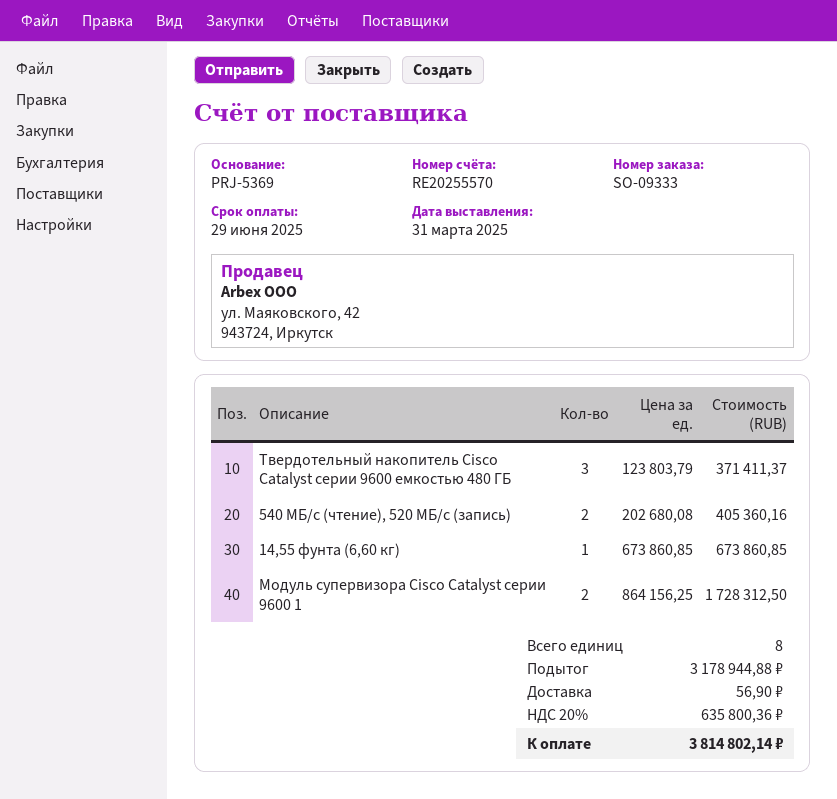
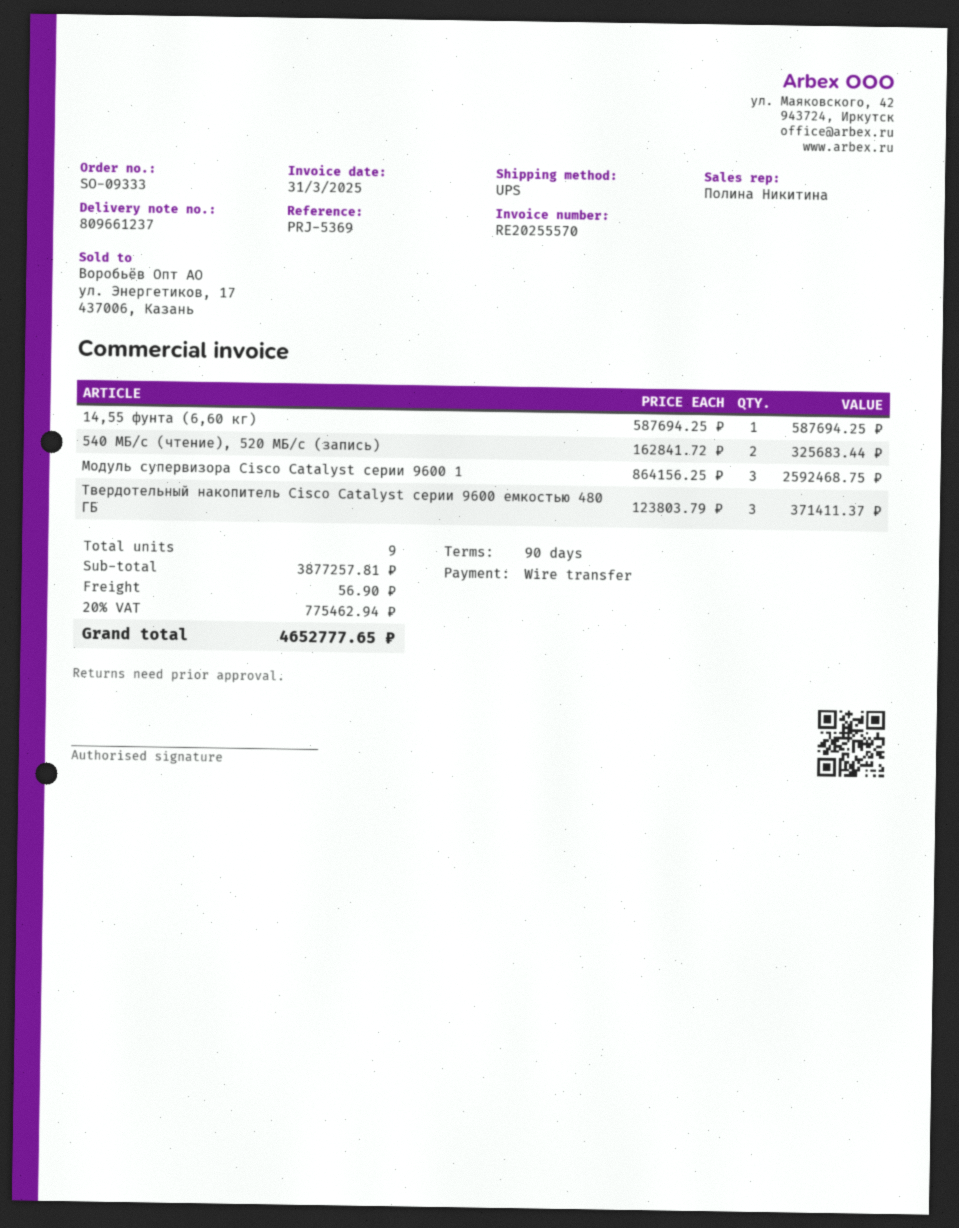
540 МБ/с (чтение), 520 МБ/с (запись): 2 x 202680.08 = 405360.16 -> 2 x 162841.72 = 325683.44
14,55 фунта (6,60 кг): 1 x 673860.85 = 673860.85 -> 1 x 587694.25 = 587694.25
Модуль супервизора Cisco Catalyst серии 9600 1: 2 x 864156.25 = 1728312.50 -> 3 x 864156.25 = 2592468.75
total quantity: 8 -> 9
subtotal: 3178944.88 -> 3877257.81
tax: 20% = 635800.36 -> 20% = 775462.94
total: 3814802.14 -> 4652777.65

